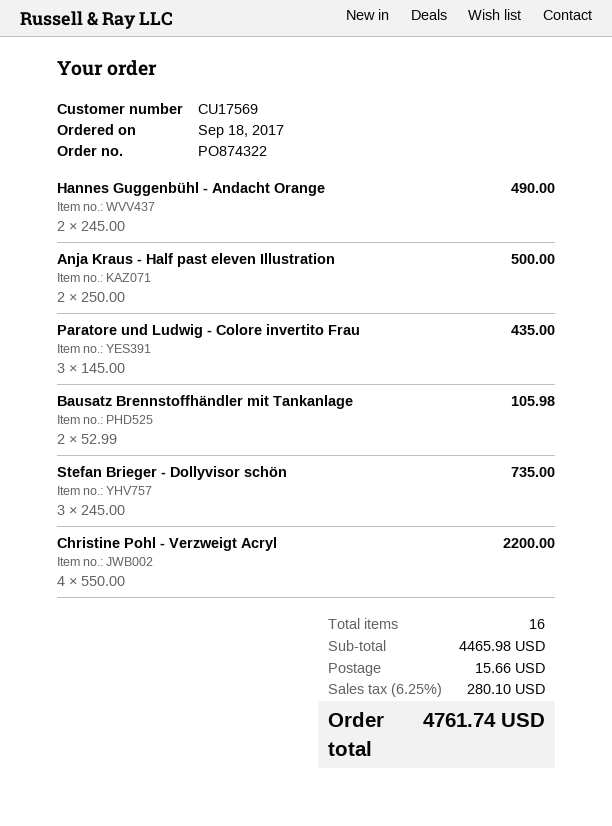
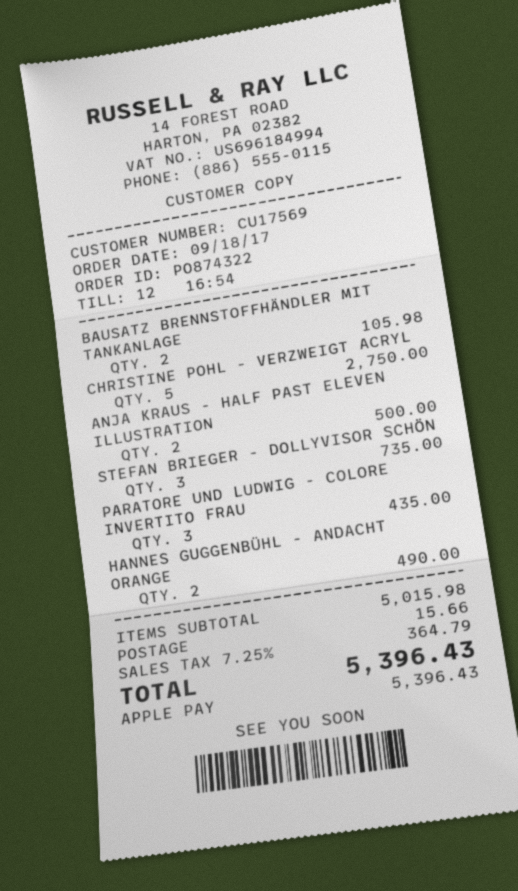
Christine Pohl - Verzweigt Acryl: 4 for 2200.00 -> 5 for 2750.00
subtotal: 4465.98 -> 5015.98
tax: 6.25% = 280.10 -> 7.25% = 364.79
total: 4761.74 -> 5396.43

